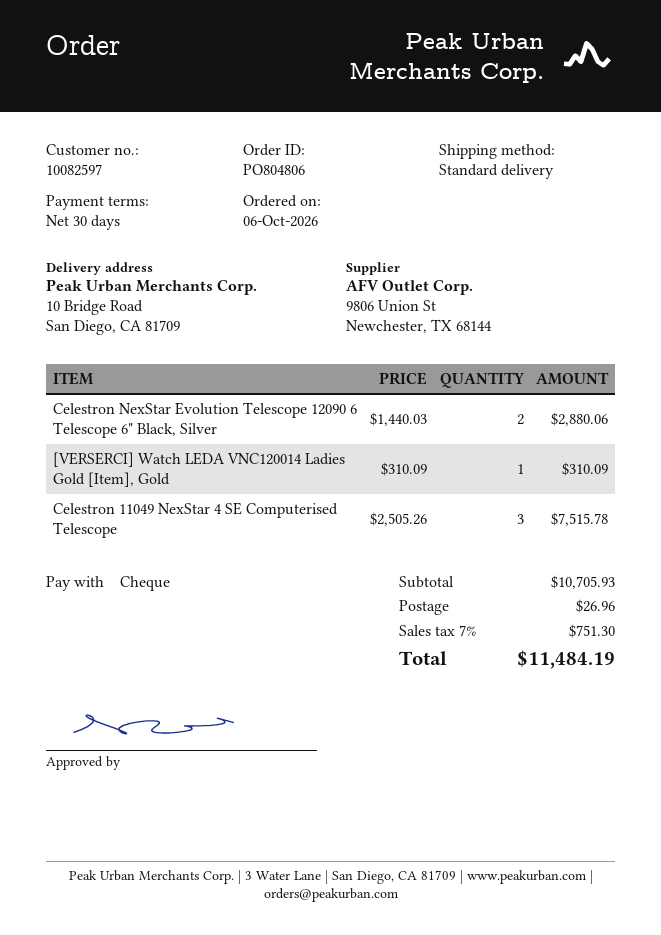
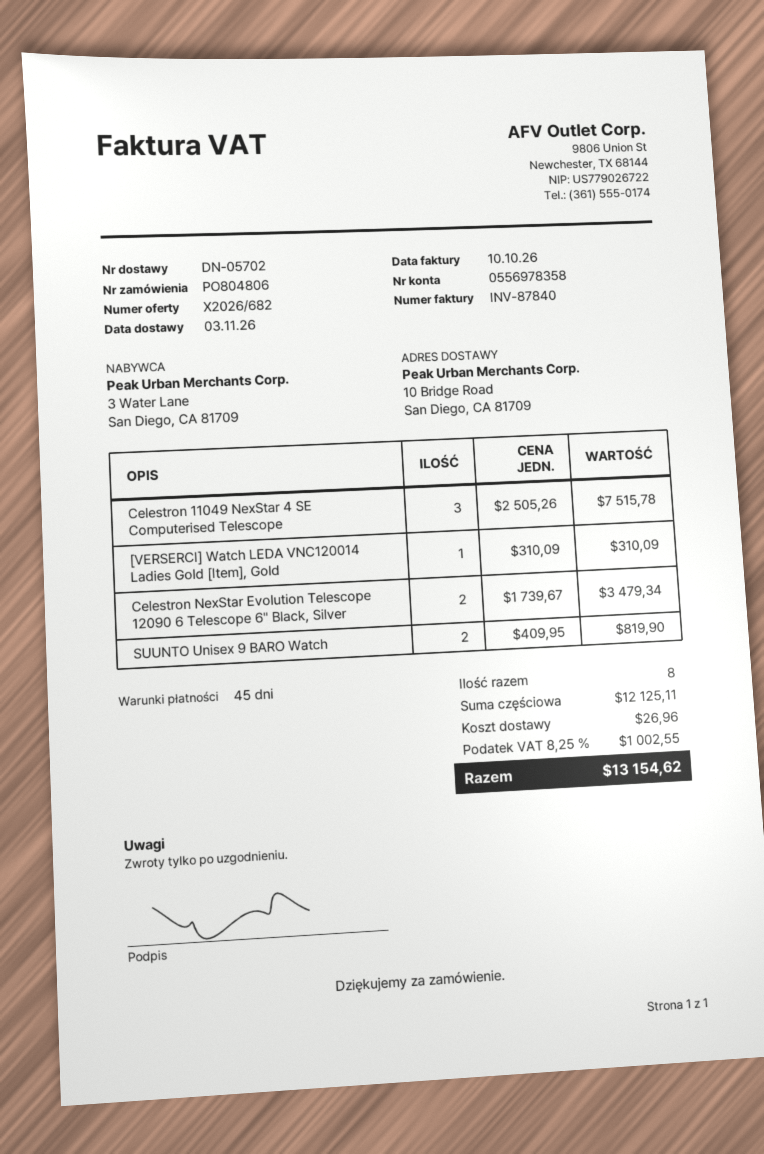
payment terms: 30 days -> 45 days
Celestron NexStar Evolution Telescope 12090 6 Telescope 6" Black, Silver: 2 x 1440.03 = 2880.06 -> 2 x 1739.67 = 3479.34
SUUNTO Unisex 9 BARO Watch: none -> 2 x 409.95 = 819.90
subtotal: 10705.93 -> 12125.11
tax: 7% = 751.30 -> 8.25% = 1002.55
total: 11484.19 -> 13154.62

